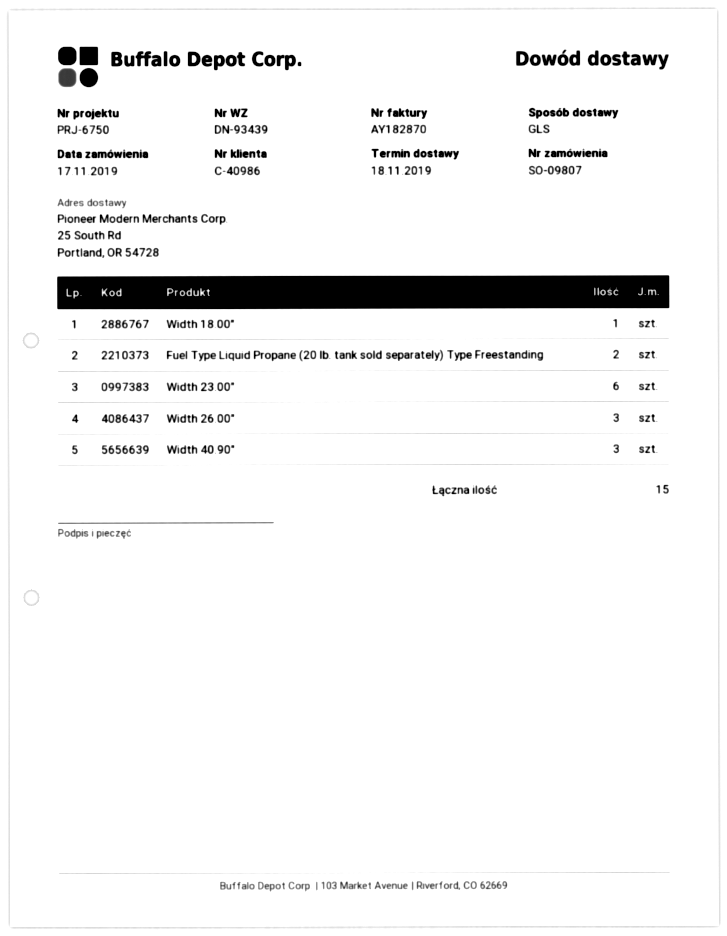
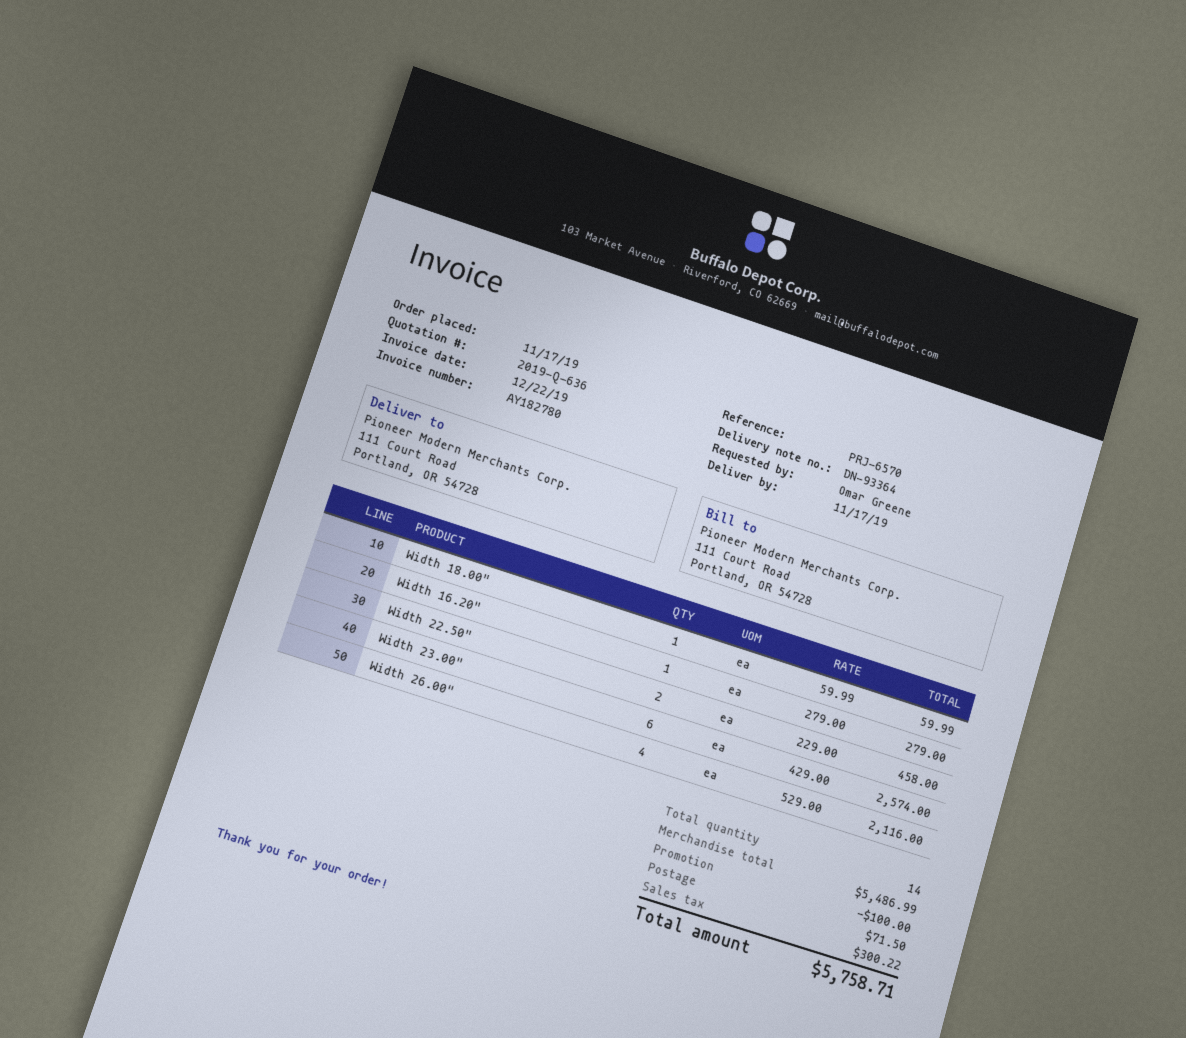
delivery note number: DN-93439 -> DN-93364
delivery date: 2019-11-18 -> 2019-11-17
invoice number: AY182870 -> AY182780
reference: PRJ-6750 -> PRJ-6570
ship to: 25 South Rd, Portland, OR 54728 -> 111 Court Road, Portland, OR 54728
Fuel Type Liquid Propane (20 lb. tank sold separately) Type Freestanding: 2 -> none
Width 26.00": 3 -> 4
Width 40.90": 3 -> none
Width 16.20": none -> 1
Width 22.50": none -> 2
total quantity: 15 -> 14

